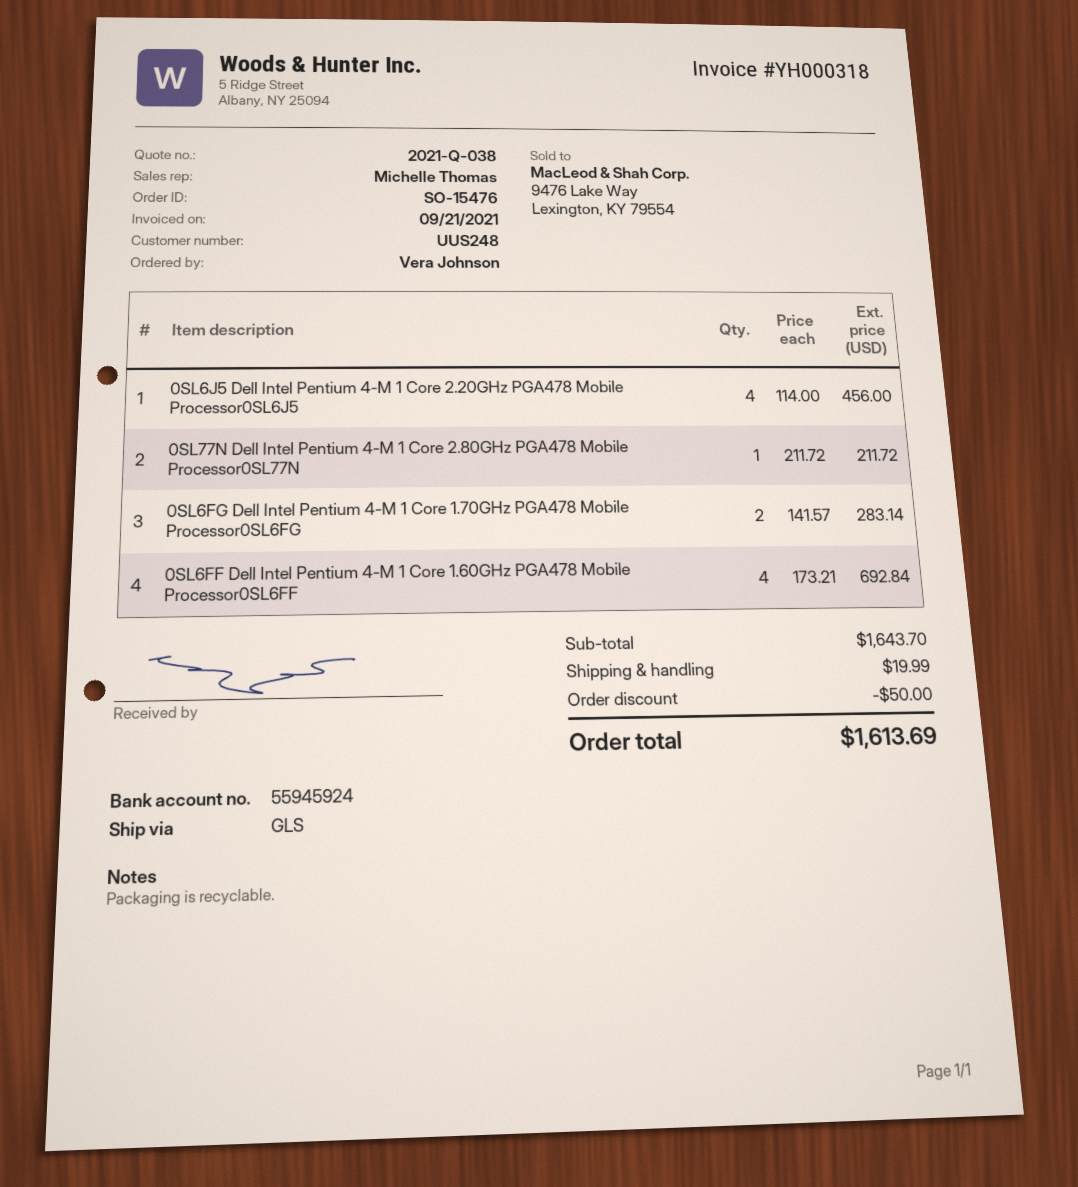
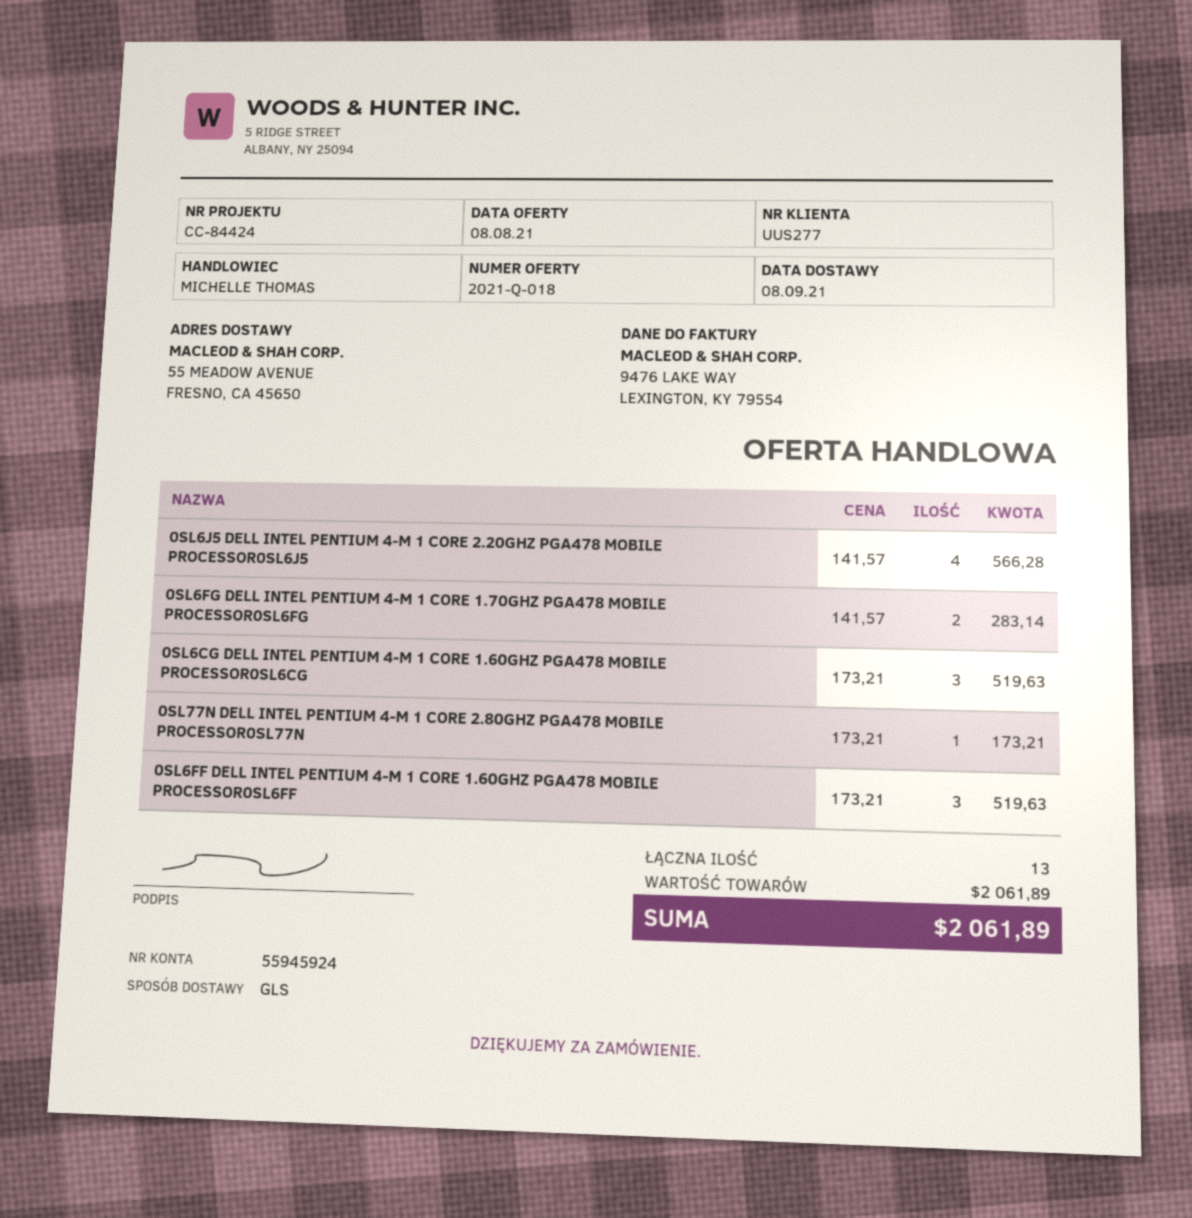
quote number: 2021-Q-038 -> 2021-Q-018
customer number: UUS248 -> UUS277
0SL6J5 Dell Intel Pentium 4-M 1 Core 2.20GHz PGA478 Mobile Processor0SL6J5: 4 x 114.00 = 456.00 -> 4 x 141.57 = 566.28
0SL77N Dell Intel Pentium 4-M 1 Core 2.80GHz PGA478 Mobile Processor0SL77N: 1 x 211.72 = 211.72 -> 1 x 173.21 = 173.21
0SL6FF Dell Intel Pentium 4-M 1 Core 1.60GHz PGA478 Mobile Processor0SL6FF: 4 x 173.21 = 692.84 -> 3 x 173.21 = 519.63
0SL6CG DELL INTEL PENTIUM 4-M 1 CORE 1.60GHZ PGA478 MOBILE PROCESSOR0SL6CG: none -> 3 x 173.21 = 519.63
subtotal: 1643.70 -> 2061.89
discount: 50.00 -> none
shipping: 19.99 -> none
total: 1613.69 -> 2061.89

